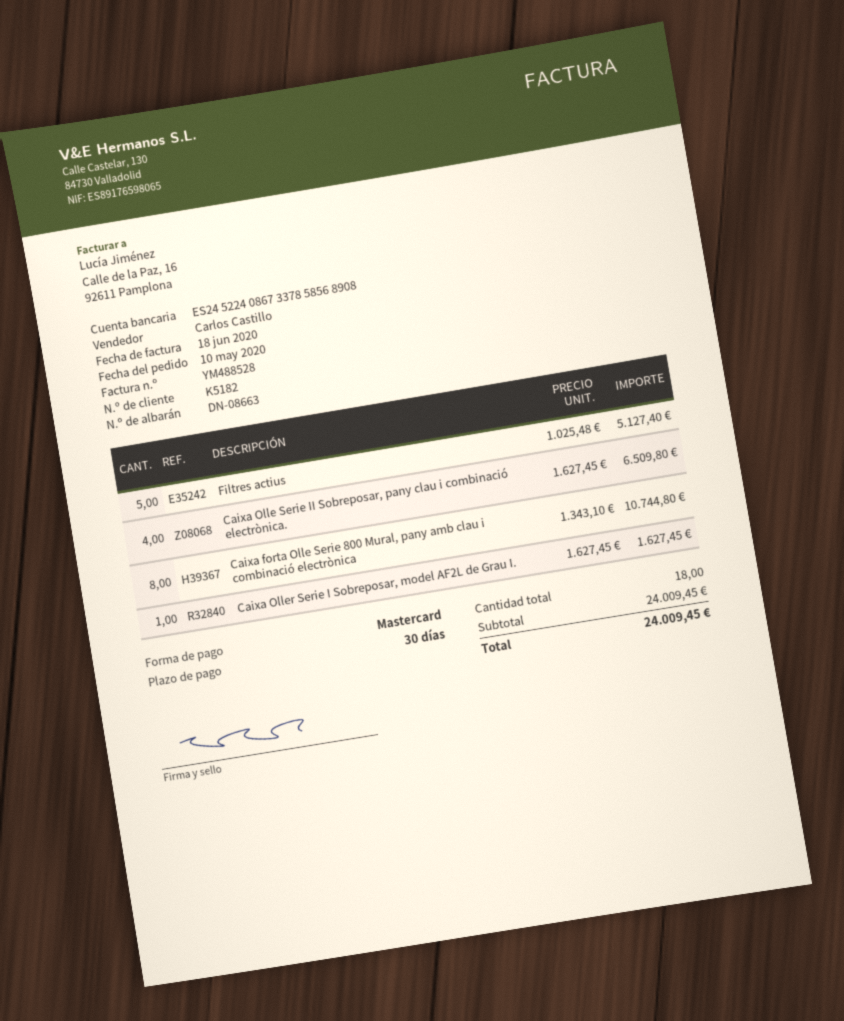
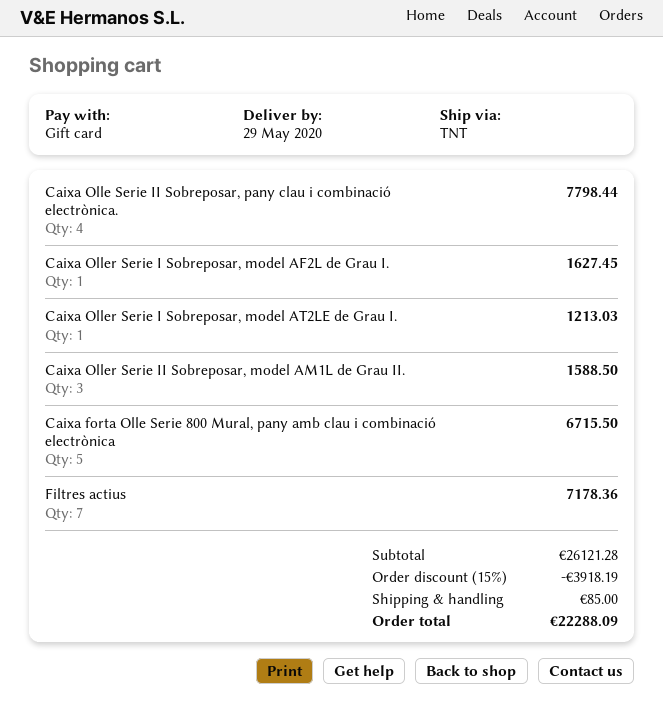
payment method: Mastercard -> gift card
Filtres actius: 5 for 5127.40 -> 7 for 7178.36
Caixa Olle Serie II Sobreposar, pany clau i combinació electrònica.: 4 for 6509.80 -> 4 for 7798.44
Caixa forta Olle Serie 800 Mural, pany amb clau i combinació electrònica: 8 for 10744.80 -> 5 for 6715.50
Caixa Oller Serie I Sobreposar, model AT2LE de Grau I.: none -> 1 for 1213.03
Caixa Oller Serie II Sobreposar, model AM1L de Grau II.: none -> 3 for 1588.50
subtotal: 24009.45 -> 26121.28
discount: none -> 15% = 3918.19
shipping: none -> 85.00
total: 24009.45 -> 22288.09

